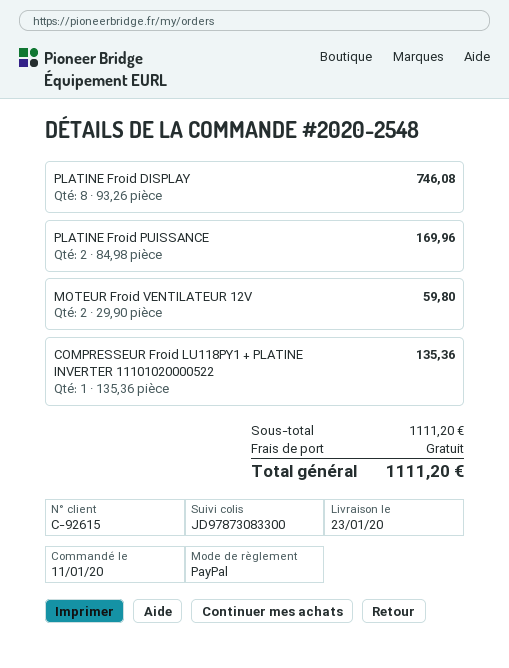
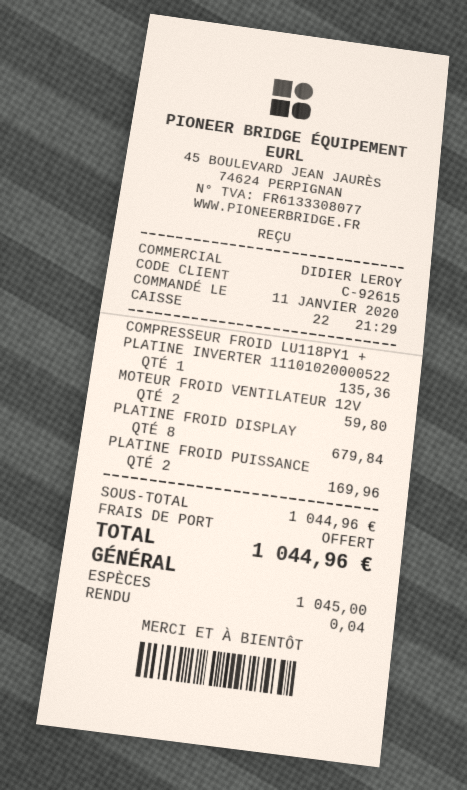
payment method: PayPal -> cash
PLATINE Froid DISPLAY: 8 for 746.08 -> 8 for 679.84
subtotal: 1111.20 -> 1044.96
total: 1111.20 -> 1044.96

